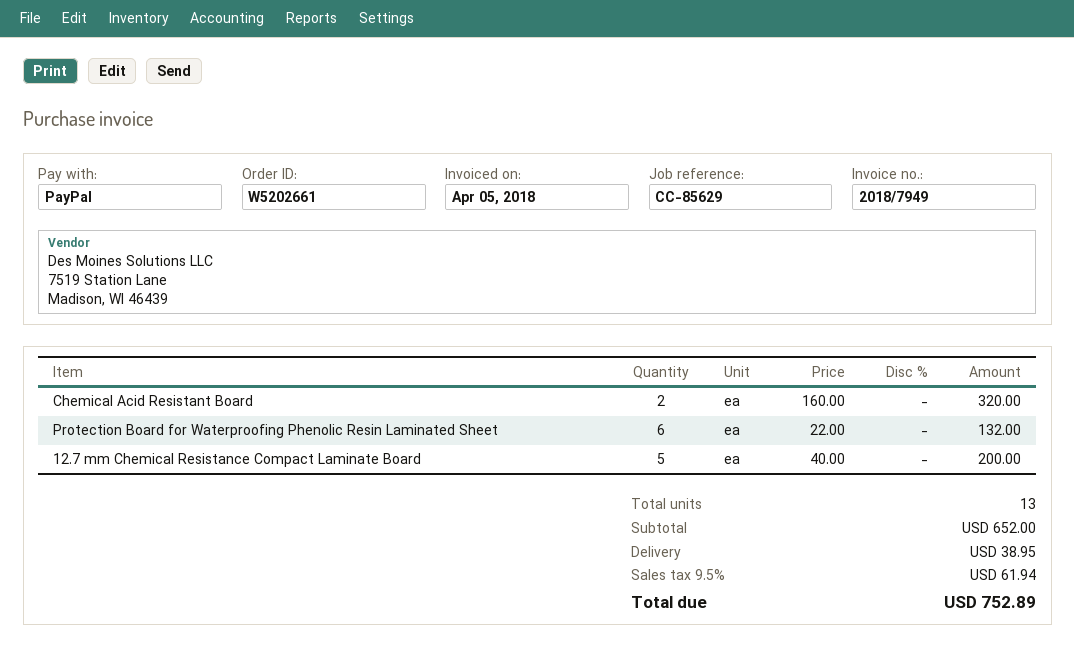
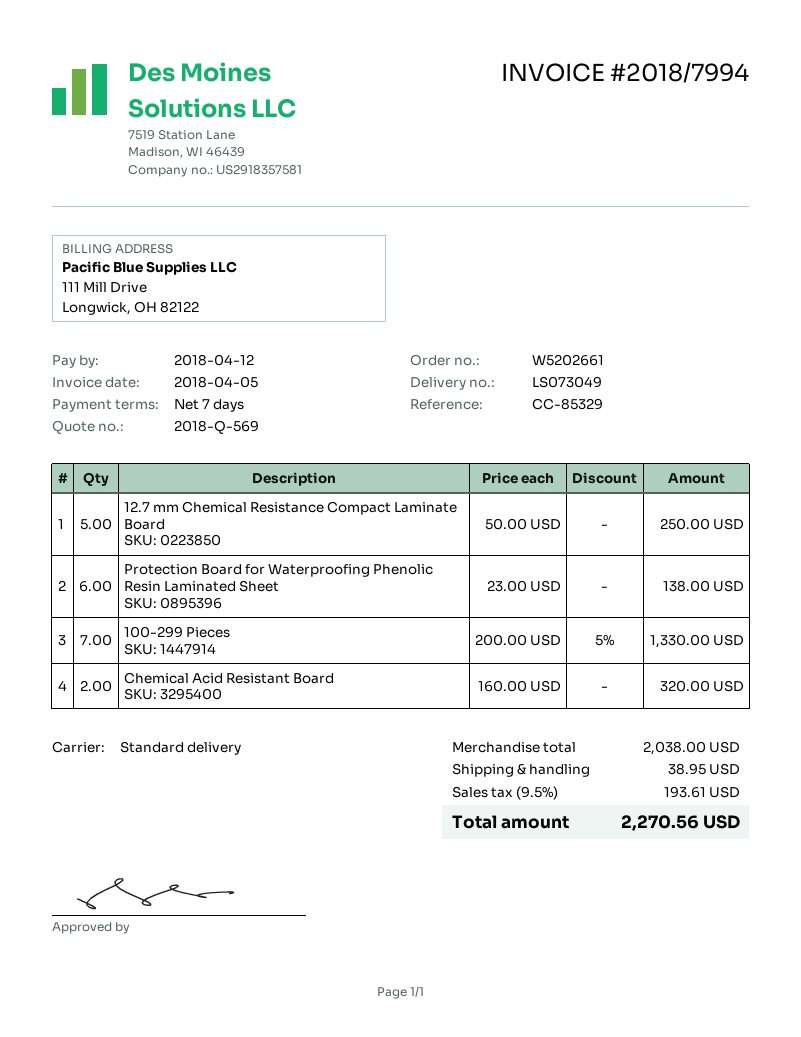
invoice number: 2018/7949 -> 2018/7994
reference: CC-85629 -> CC-85329
Protection Board for Waterproofing Phenolic Resin Laminated Sheet: 6 x 22.00 = 132.00 -> 6 x 23.00 = 138.00
12.7 mm Chemical Resistance Compact Laminate Board: 5 x 40.00 = 200.00 -> 5 x 50.00 = 250.00
100-299 Pieces: none -> 7 x 200.00 - 5% = 1330.00
subtotal: 652.00 -> 2038.00
tax: 9.5% = 61.94 -> 9.5% = 193.61
total: 752.89 -> 2270.56

